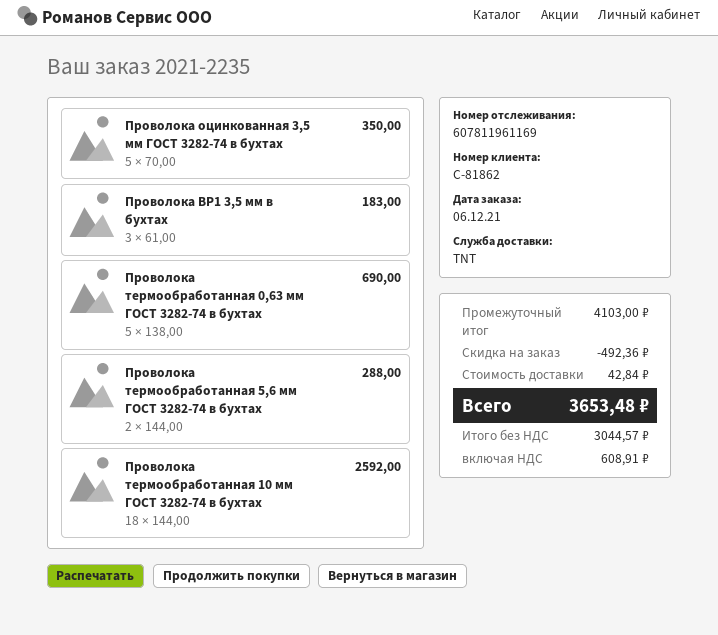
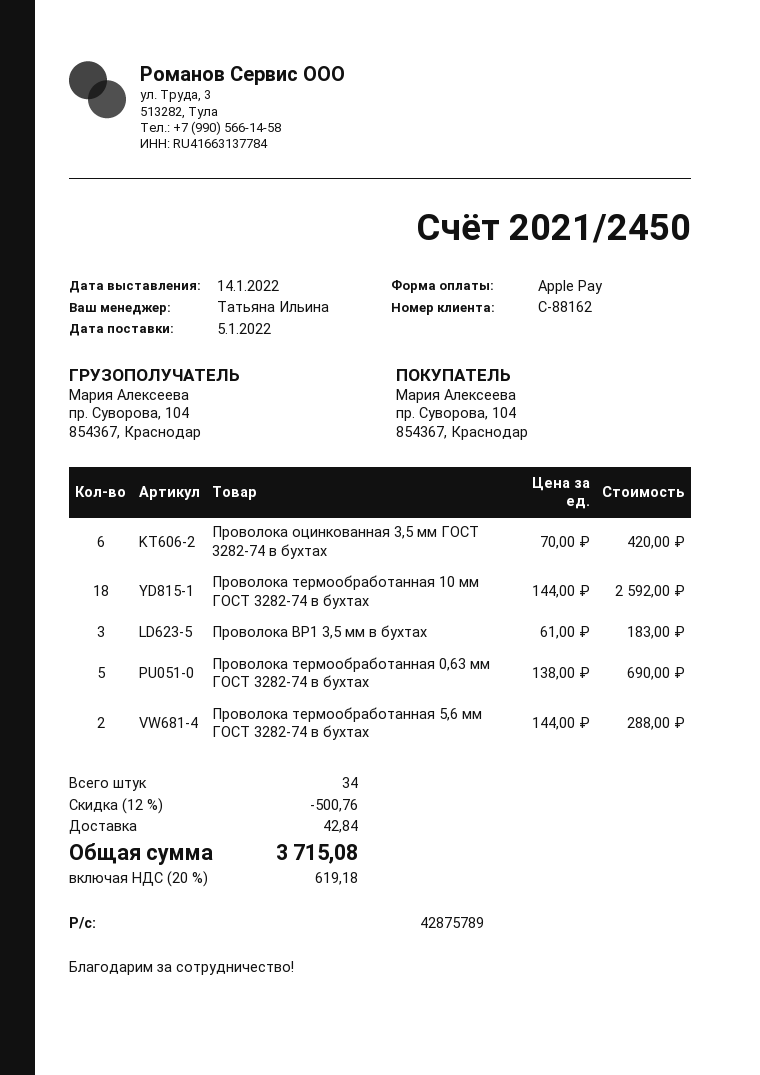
customer number: C-81862 -> C-88162
Проволока оцинкованная 3,5 мм ГОСТ 3282-74 в бухтах: 5 x 70.00 = 350.00 -> 6 x 70.00 = 420.00
discount: 492.36 -> 500.76
tax: 608.91 -> 619.18
total: 3653.48 -> 3715.08

